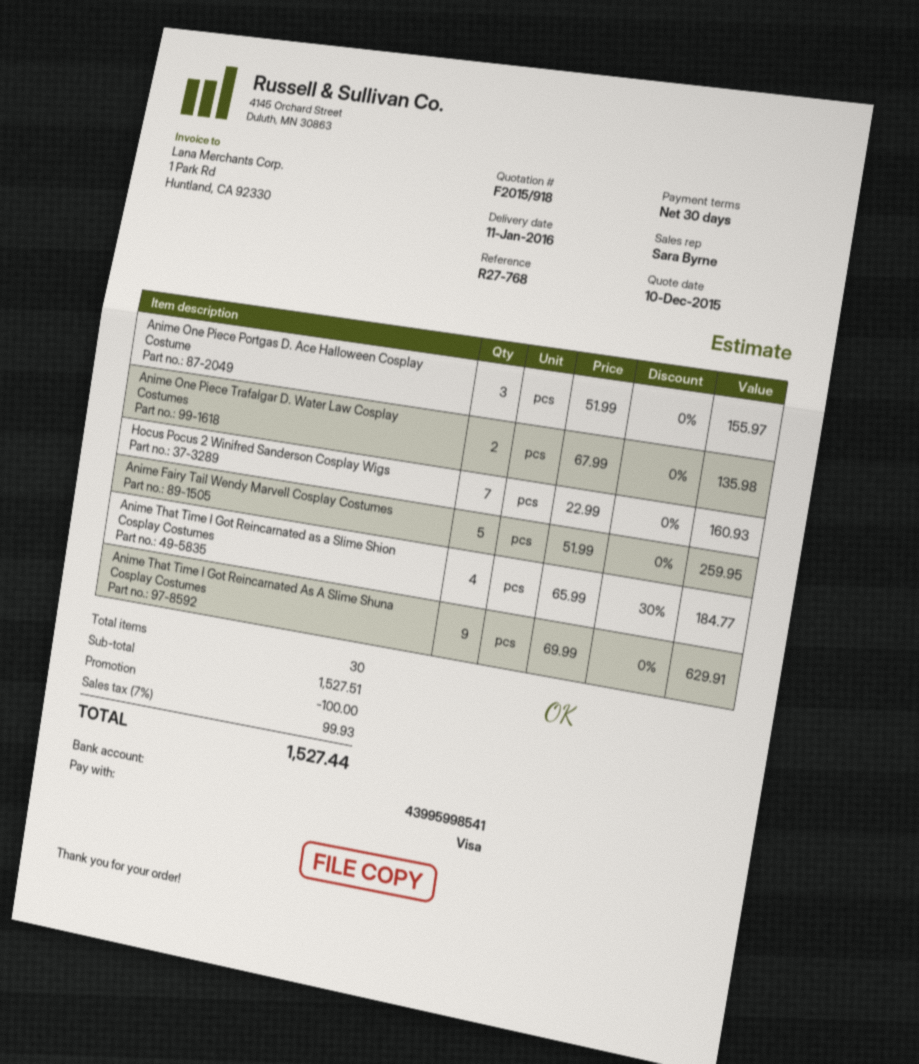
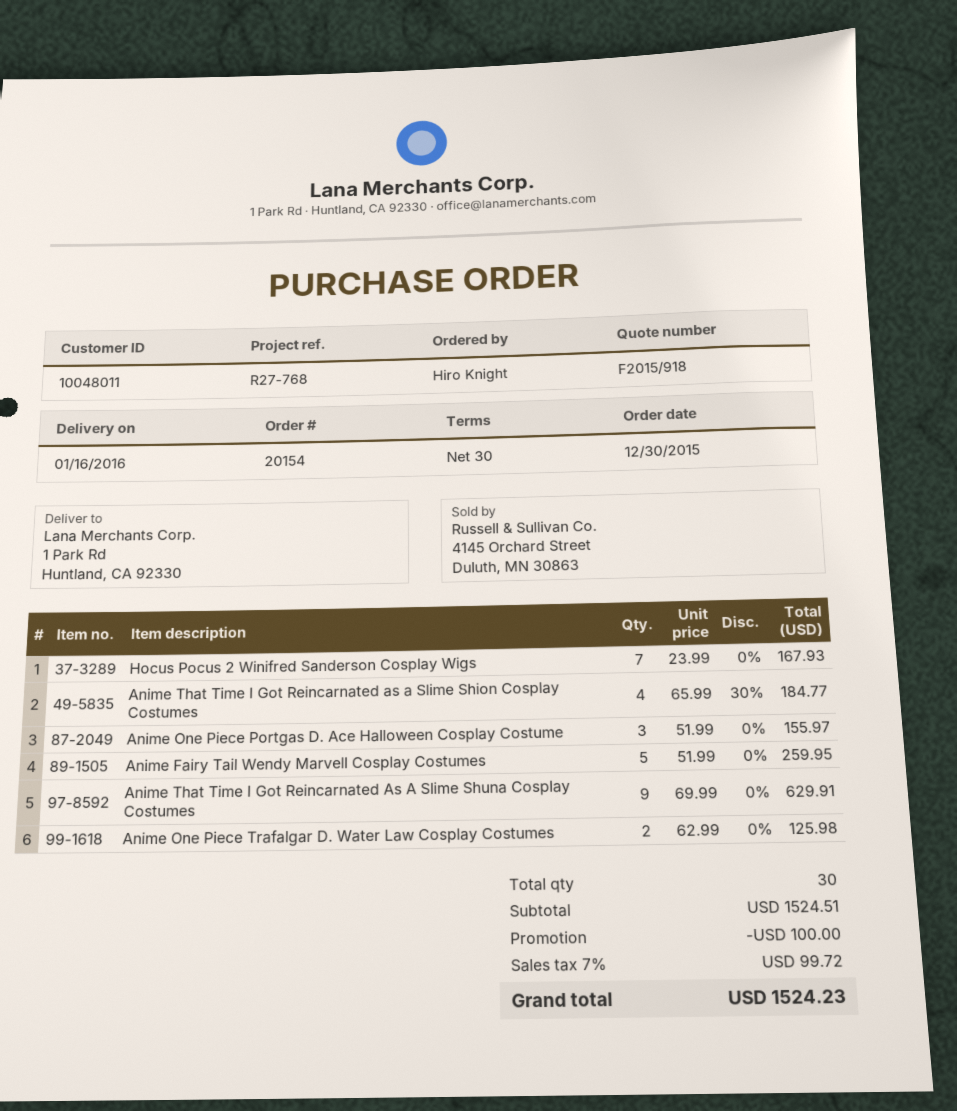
delivery date: 2016-01-11 -> 2016-01-16
Anime One Piece Trafalgar D. Water Law Cosplay Costumes: 2 x 67.99 = 135.98 -> 2 x 62.99 = 125.98
Hocus Pocus 2 Winifred Sanderson Cosplay Wigs: 7 x 22.99 = 160.93 -> 7 x 23.99 = 167.93
subtotal: 1527.51 -> 1524.51
tax: 7% = 99.93 -> 7% = 99.72
total: 1527.44 -> 1524.23

